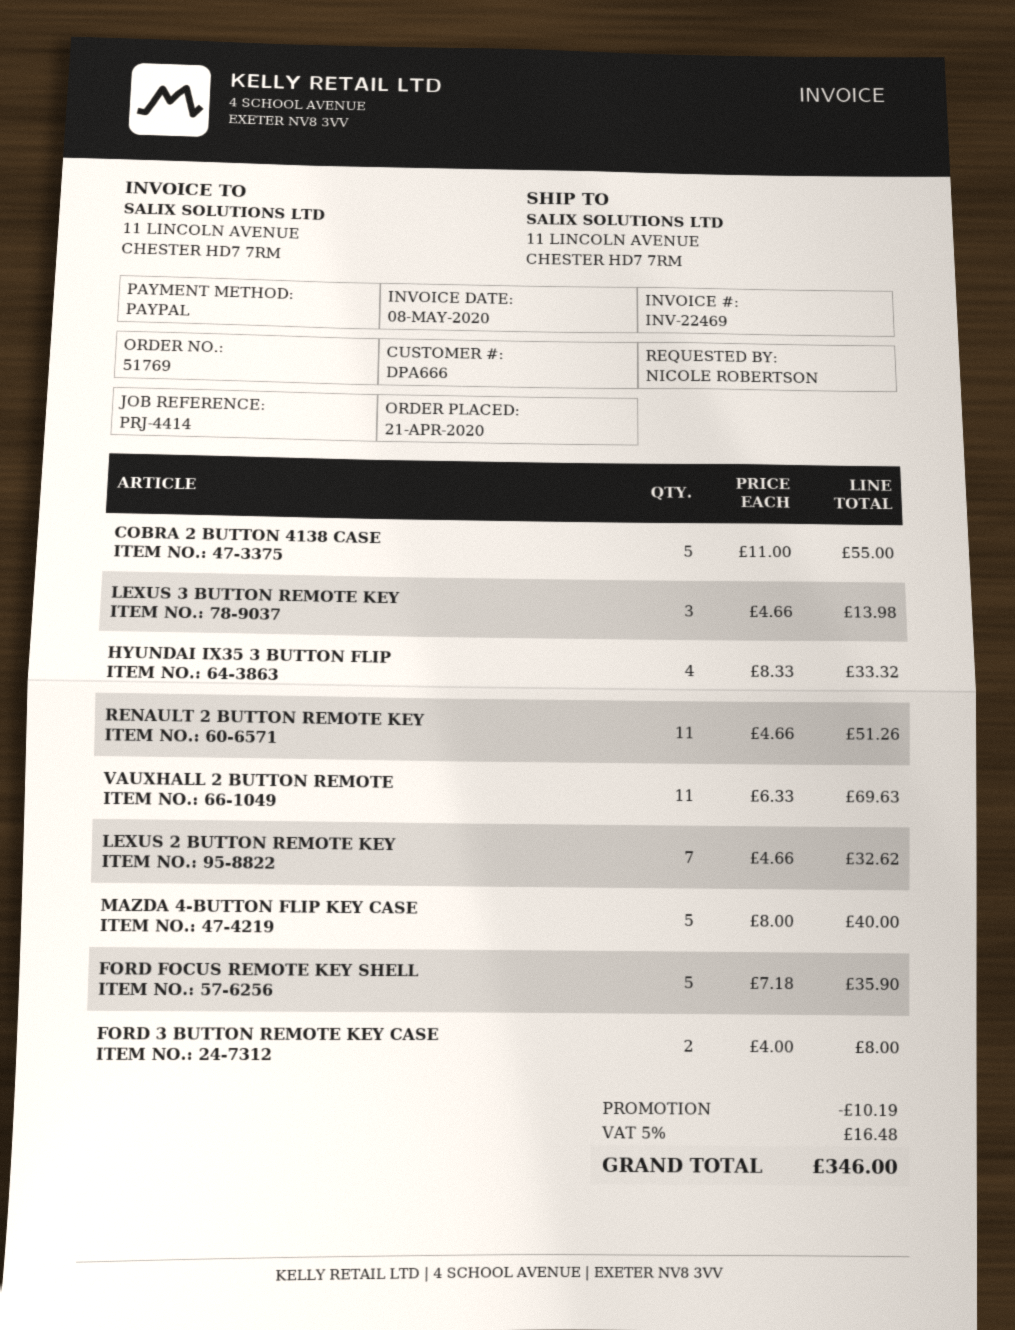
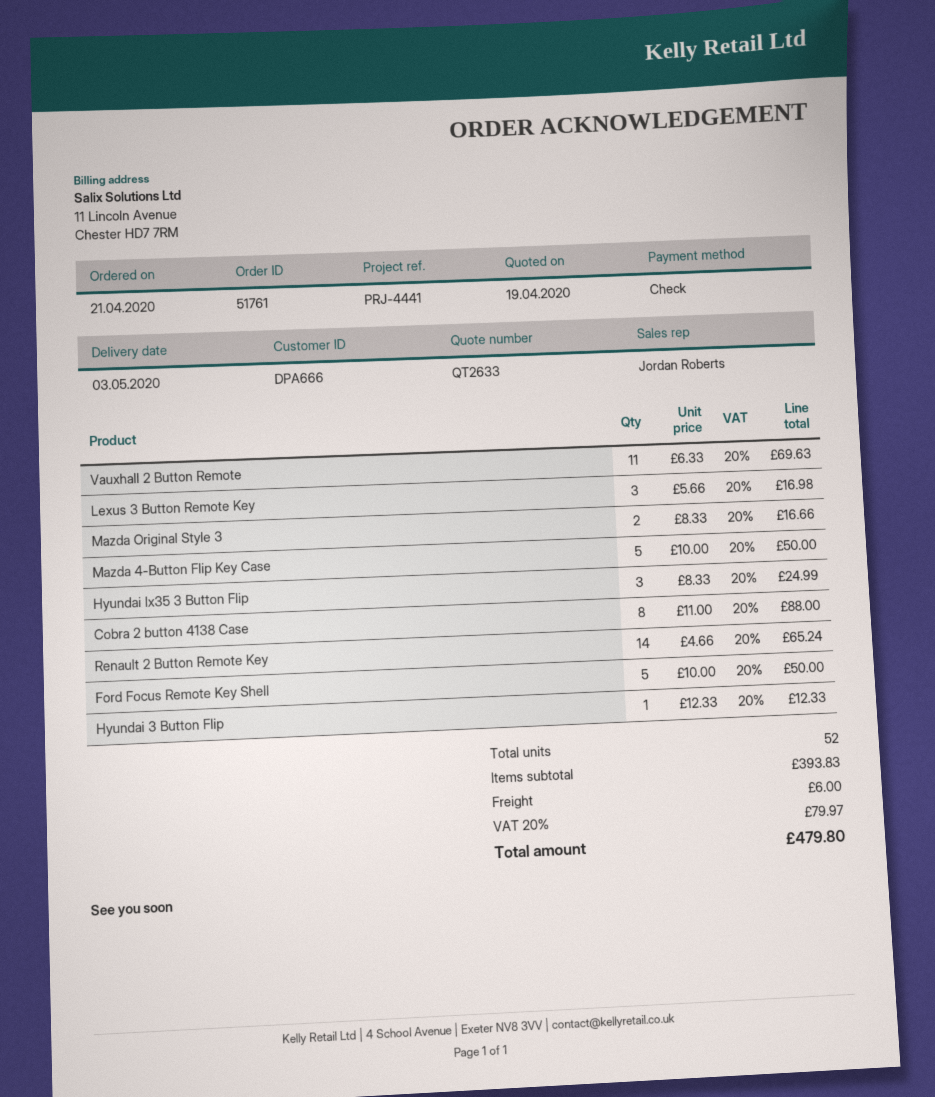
order number: 51769 -> 51761
reference: PRJ-4414 -> PRJ-4441
payment method: PayPal -> cheque
COBRA 2 BUTTON 4138 CASE: 5 x 11.00 = 55.00 -> 8 x 11.00 = 88.00
LEXUS 3 BUTTON REMOTE KEY: 3 x 4.66 = 13.98 -> 3 x 5.66 = 16.98
HYUNDAI IX35 3 BUTTON FLIP: 4 x 8.33 = 33.32 -> 3 x 8.33 = 24.99
RENAULT 2 BUTTON REMOTE KEY: 11 x 4.66 = 51.26 -> 14 x 4.66 = 65.24
LEXUS 2 BUTTON REMOTE KEY: 7 x 4.66 = 32.62 -> none
MAZDA 4-BUTTON FLIP KEY CASE: 5 x 8.00 = 40.00 -> 5 x 10.00 = 50.00
FORD FOCUS REMOTE KEY SHELL: 5 x 7.18 = 35.90 -> 5 x 10.00 = 50.00
FORD 3 BUTTON REMOTE KEY CASE: 2 x 4.00 = 8.00 -> none
Mazda Original Style 3: none -> 2 x 8.33 = 16.66
Hyundai 3 Button Flip: none -> 1 x 12.33 = 12.33
discount: 10.19 -> none
shipping: none -> 6.00
tax: 5% = 16.48 -> 20% = 79.97
total: 346.00 -> 479.80

